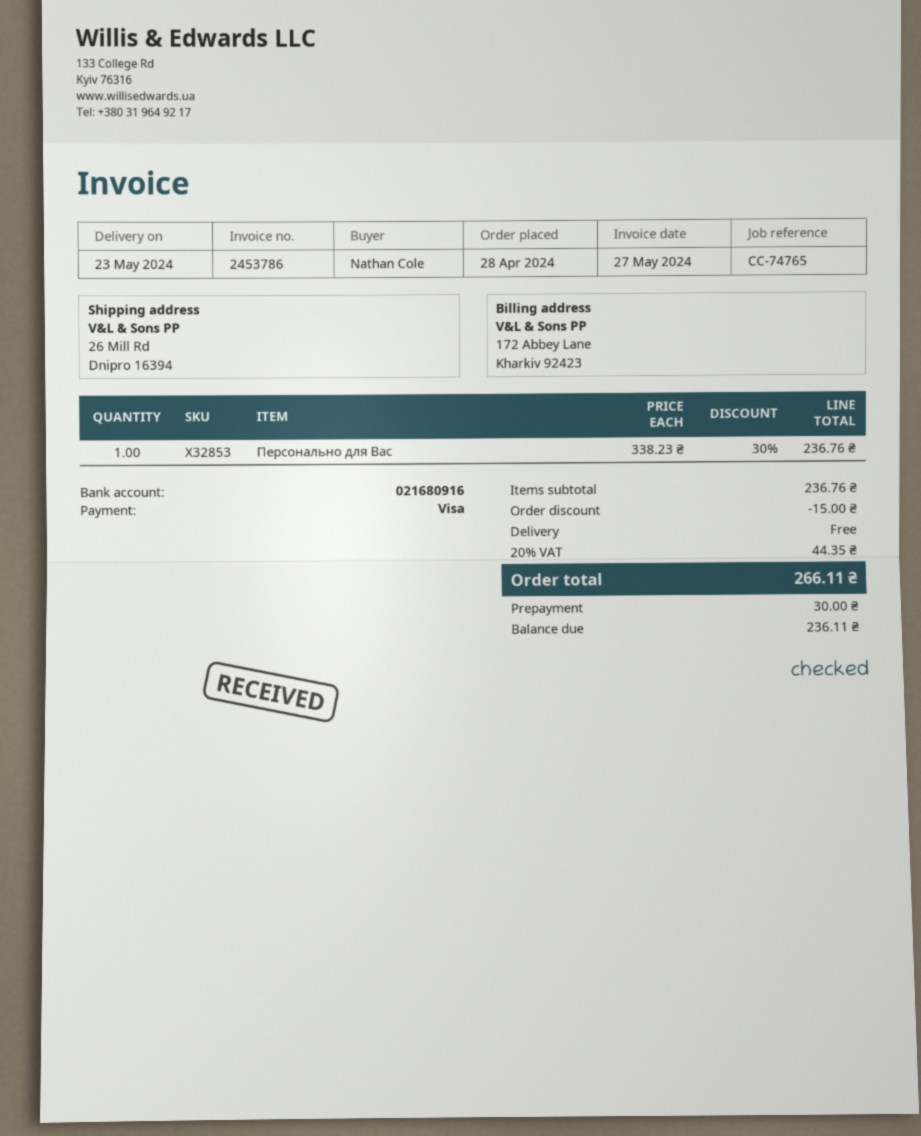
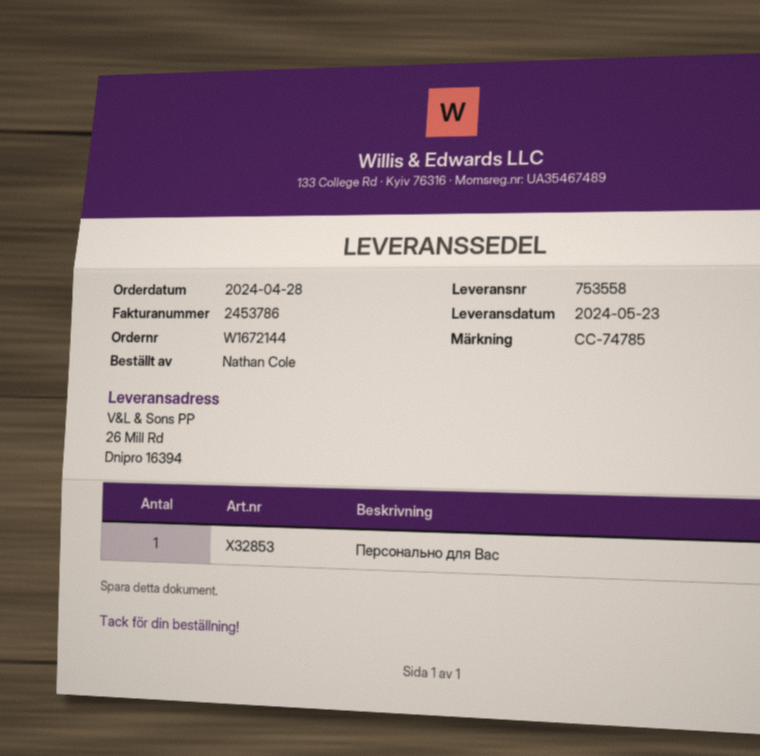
reference: CC-74765 -> CC-74785

